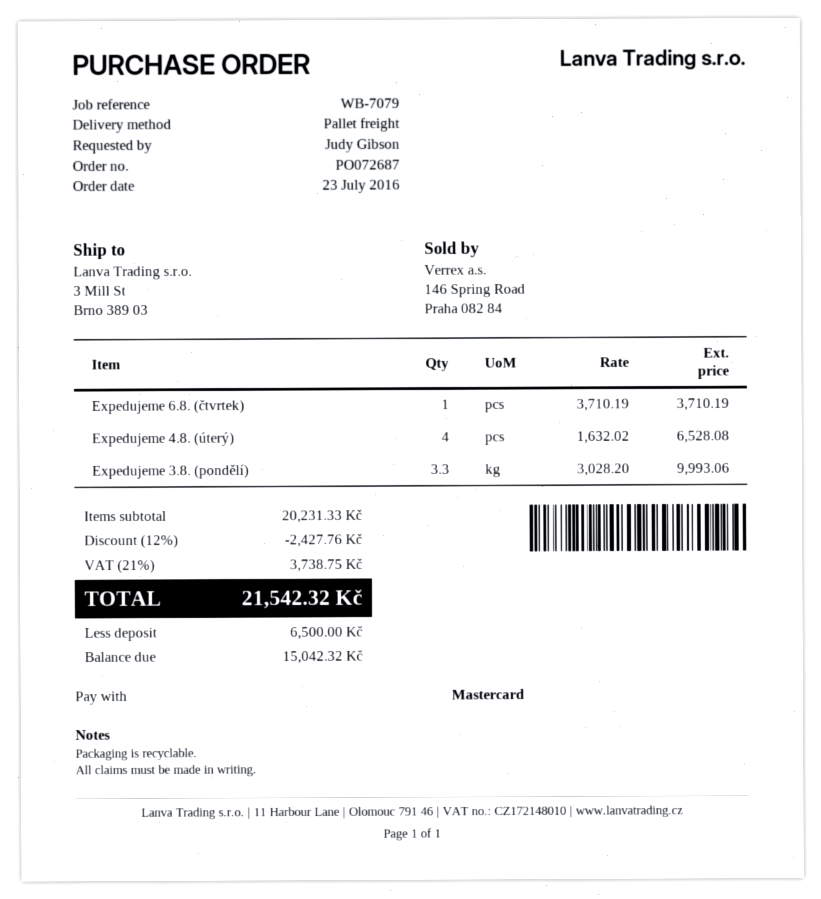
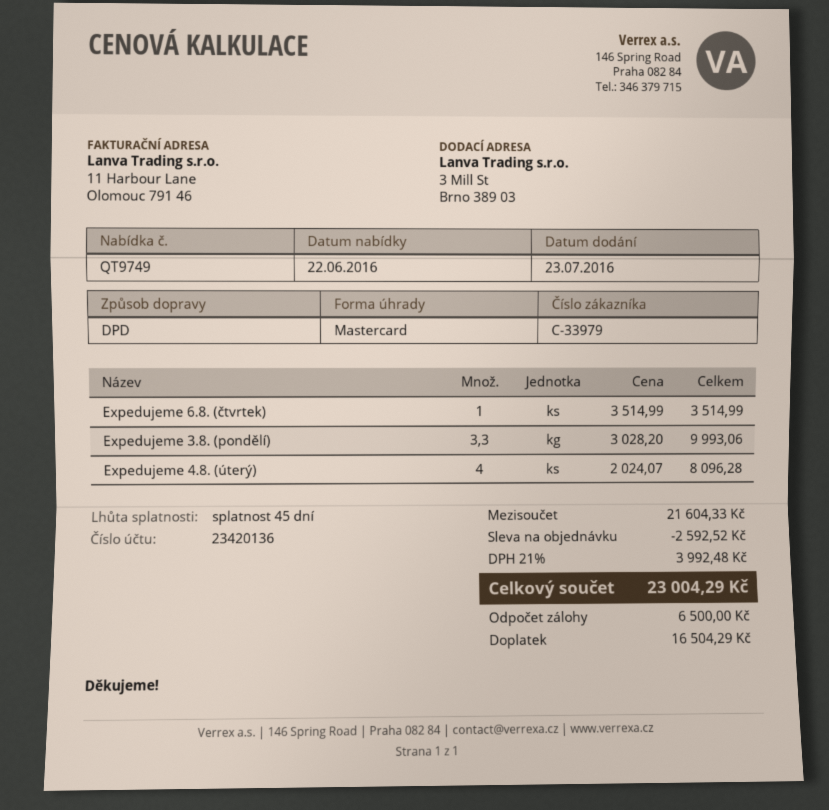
shipping method: pallet freight -> DPD
Expedujeme 6.8. (čtvrtek): 1 x 3710.19 = 3710.19 -> 1 x 3514.99 = 3514.99
Expedujeme 4.8. (úterý): 4 x 1632.02 = 6528.08 -> 4 x 2024.07 = 8096.28
subtotal: 20231.33 -> 21604.33
discount: 2427.76 -> 2592.52
tax: 21% = 3738.75 -> 21% = 3992.48
total: 21542.32 -> 23004.29
balance: 15042.32 -> 16504.29

